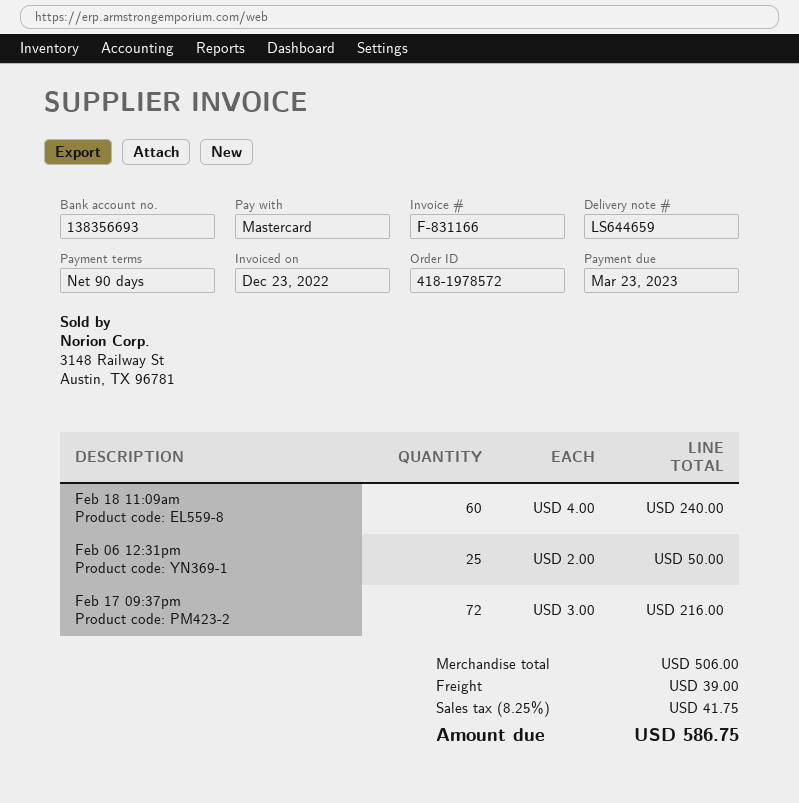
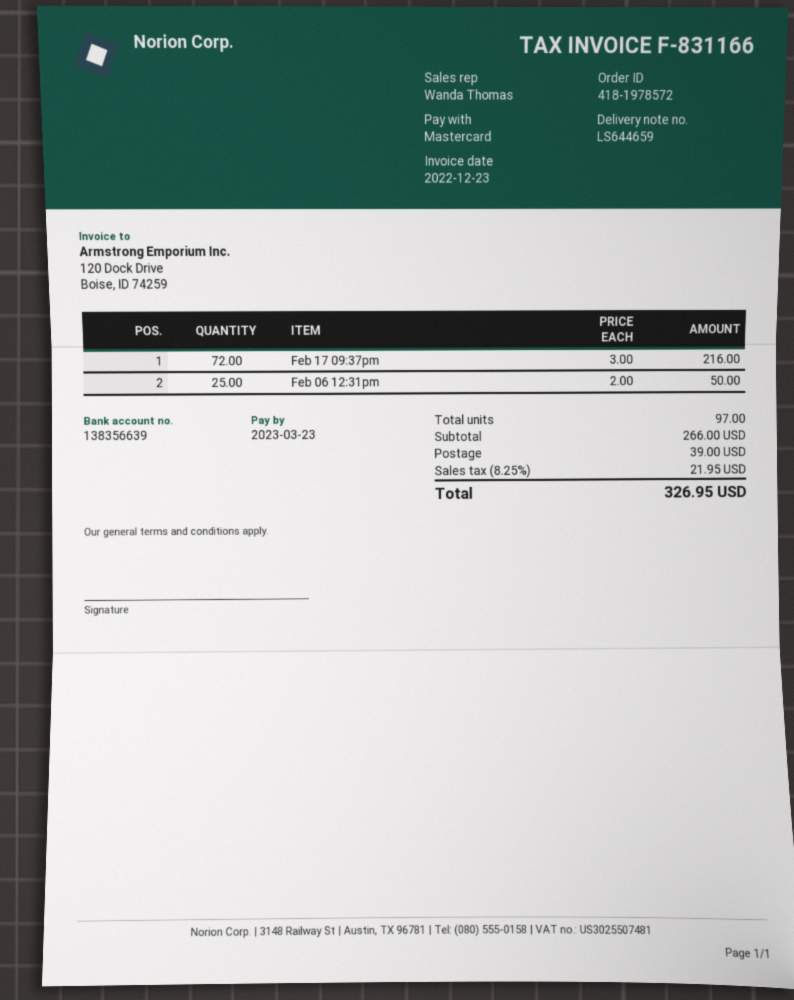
bank account: 138356693 -> 138356639
Feb 18 11:09am: 60 x 4.00 = 240.00 -> none
subtotal: 506.00 -> 266.00
tax: 8.25% = 41.75 -> 8.25% = 21.95
total: 586.75 -> 326.95

